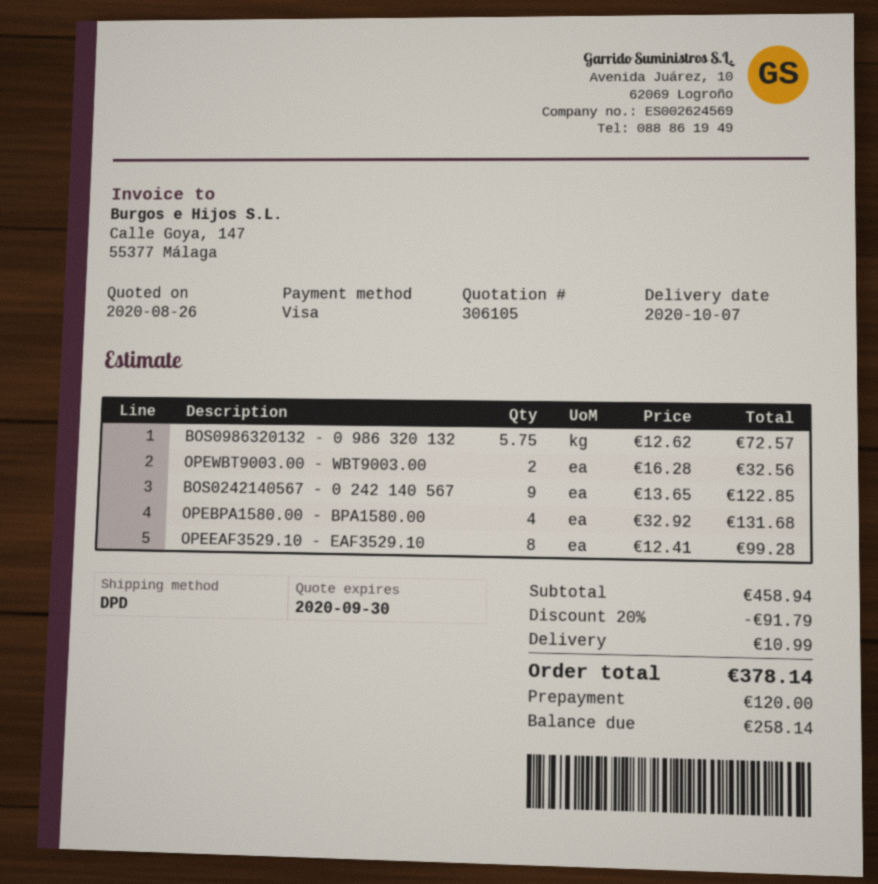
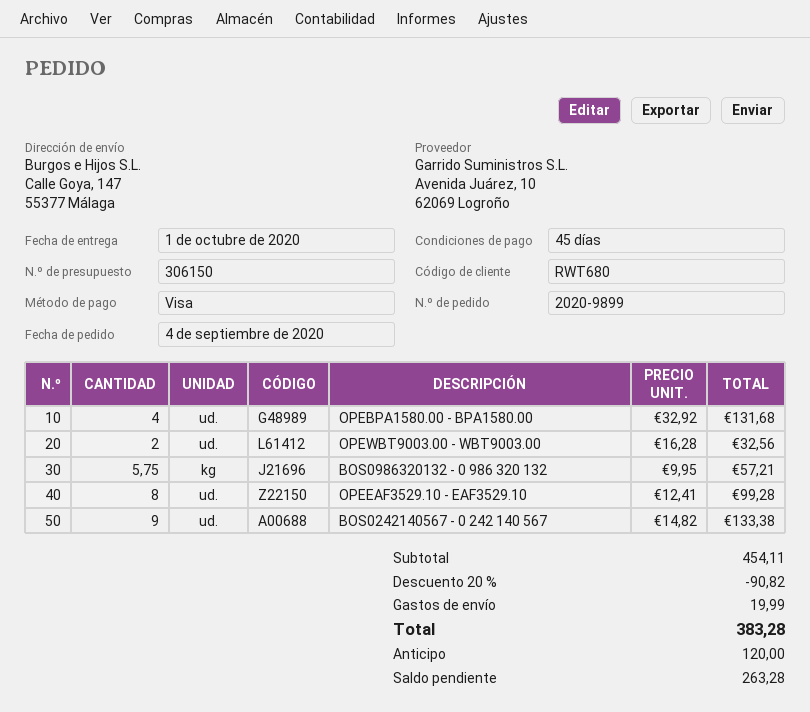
quote number: 306105 -> 306150
delivery date: 2020-10-07 -> 2020-10-01
BOS0986320132 - 0 986 320 132: 5.75 x 12.62 = 72.57 -> 5.75 x 9.95 = 57.21
BOS0242140567 - 0 242 140 567: 9 x 13.65 = 122.85 -> 9 x 14.82 = 133.38
subtotal: 458.94 -> 454.11
discount: 20% = 91.79 -> 20% = 90.82
shipping: 10.99 -> 19.99
total: 378.14 -> 383.28
balance: 258.14 -> 263.28

